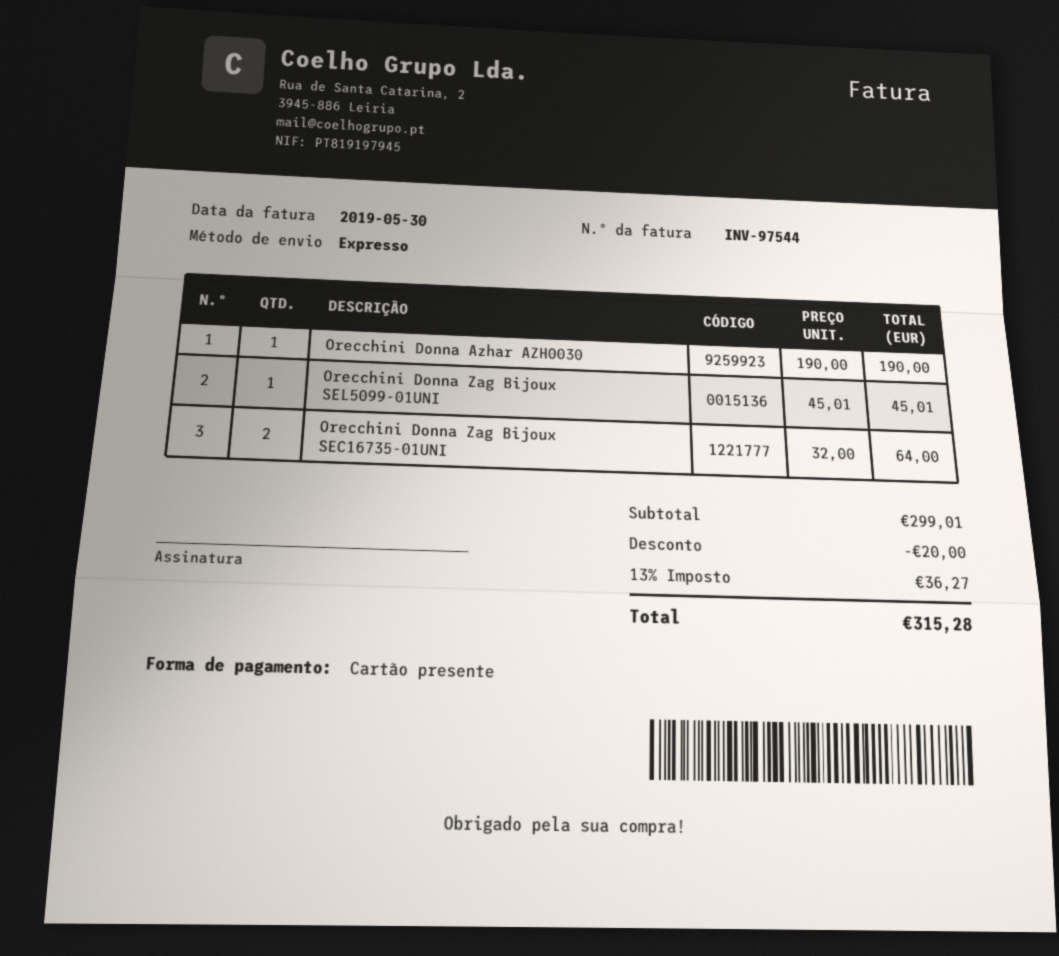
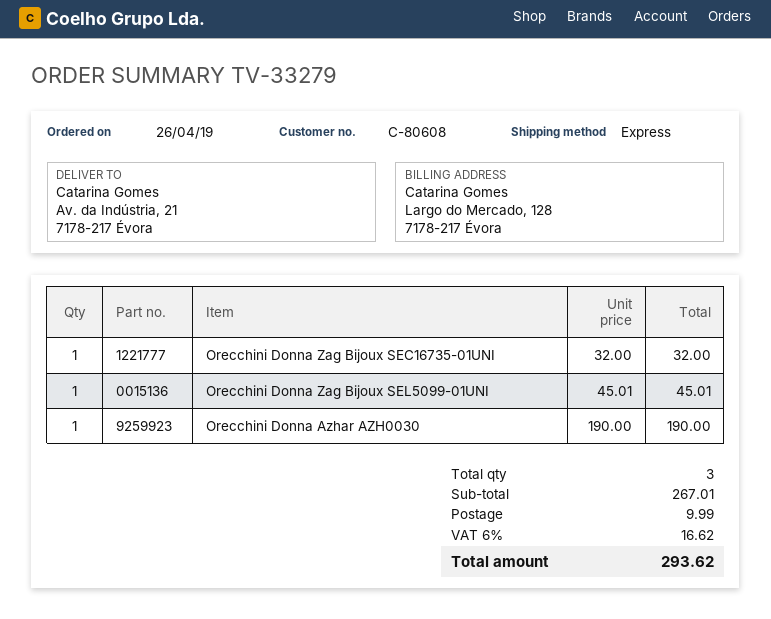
Orecchini Donna Zag Bijoux SEC16735-01UNI: 2 x 32.00 = 64.00 -> 1 x 32.00 = 32.00
subtotal: 299.01 -> 267.01
discount: 20.00 -> none
shipping: none -> 9.99
tax: 13% = 36.27 -> 6% = 16.62
total: 315.28 -> 293.62

